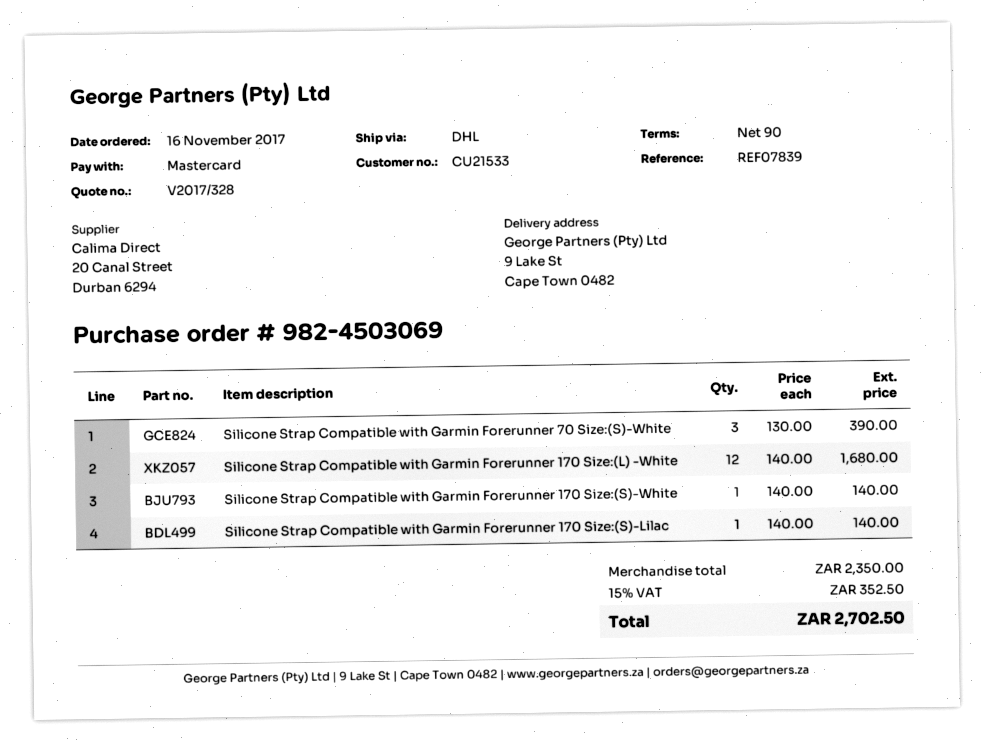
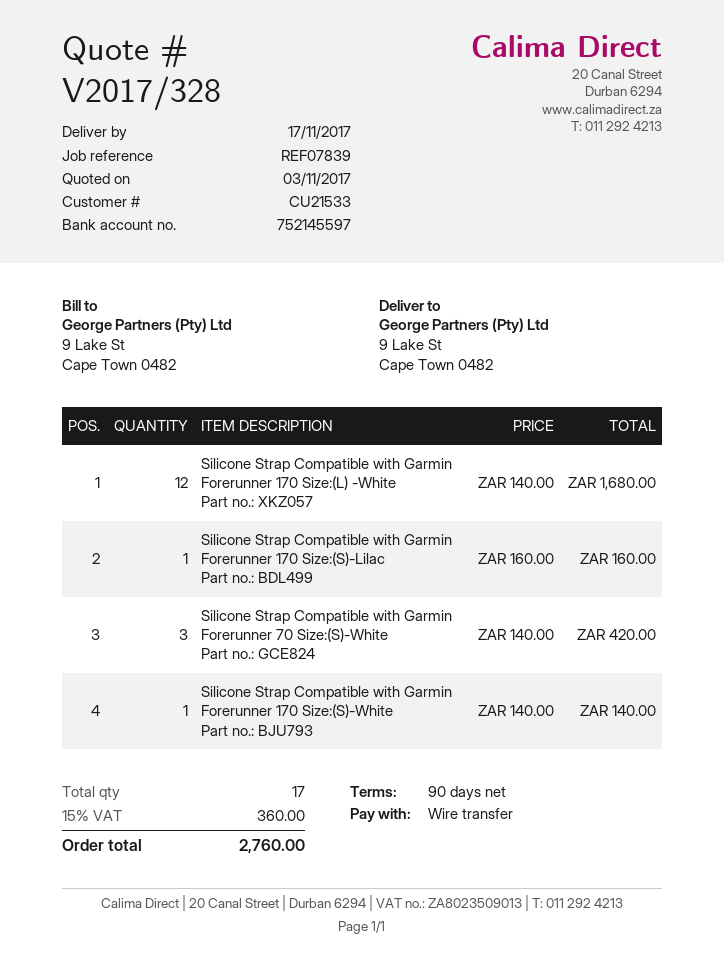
payment method: Mastercard -> bank transfer
Silicone Strap Compatible with Garmin Forerunner 70 Size:(S)-White: 3 x 130.00 = 390.00 -> 3 x 140.00 = 420.00
Silicone Strap Compatible with Garmin Forerunner 170 Size:(S)-Lilac: 1 x 140.00 = 140.00 -> 1 x 160.00 = 160.00
tax: 15% = 352.50 -> 15% = 360.00
total: 2702.50 -> 2760.00

